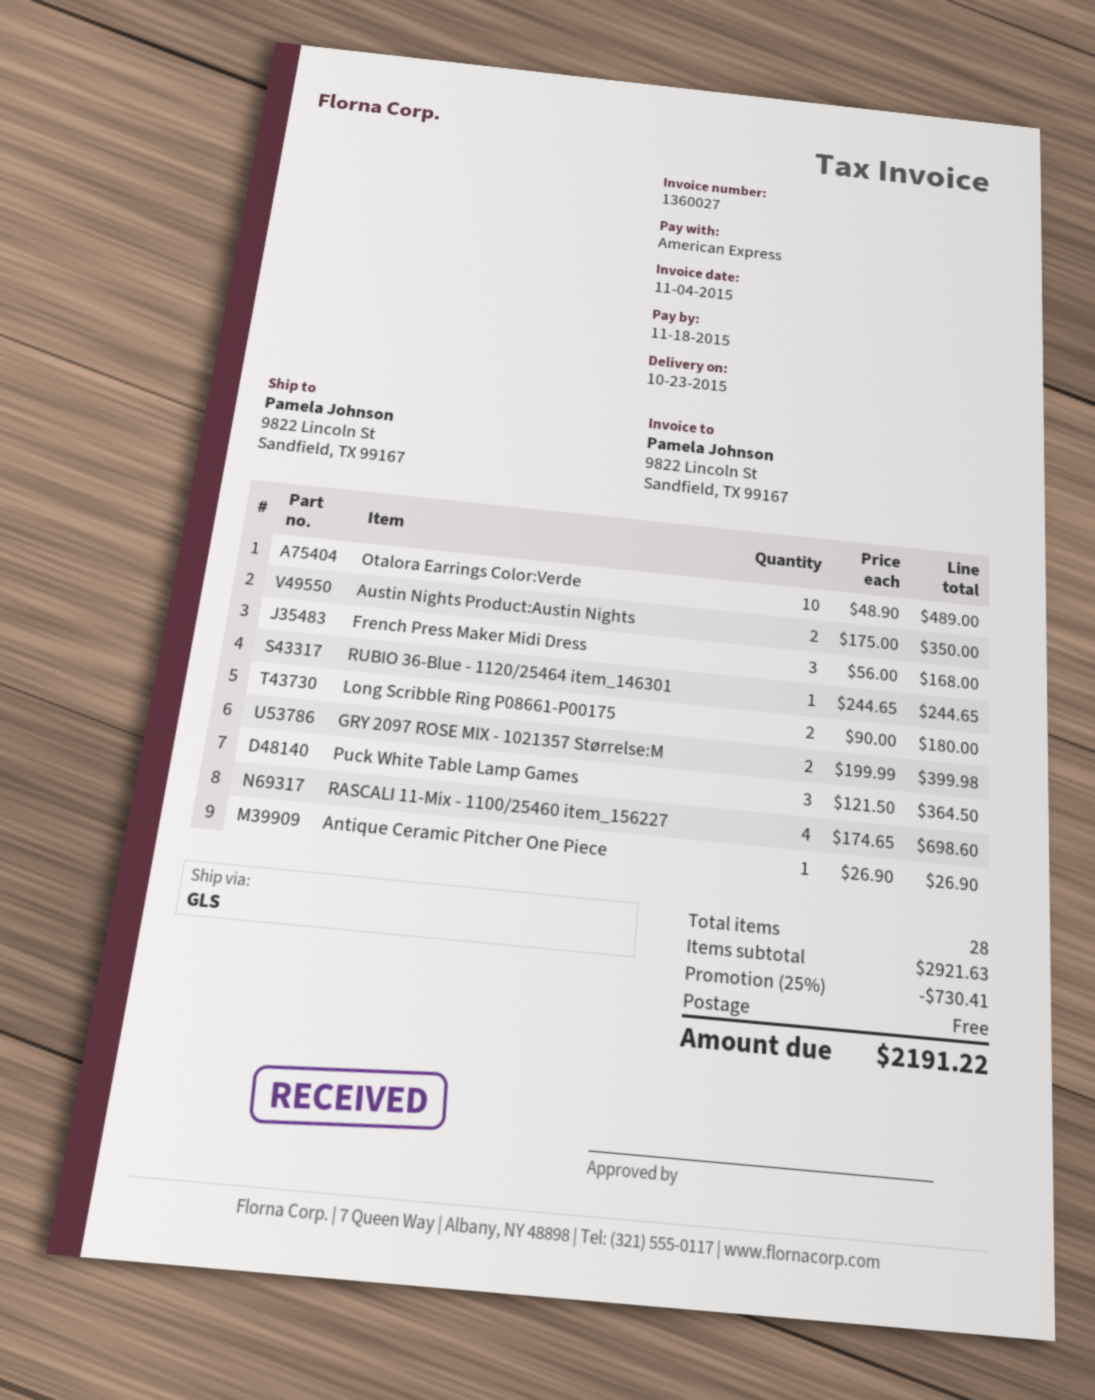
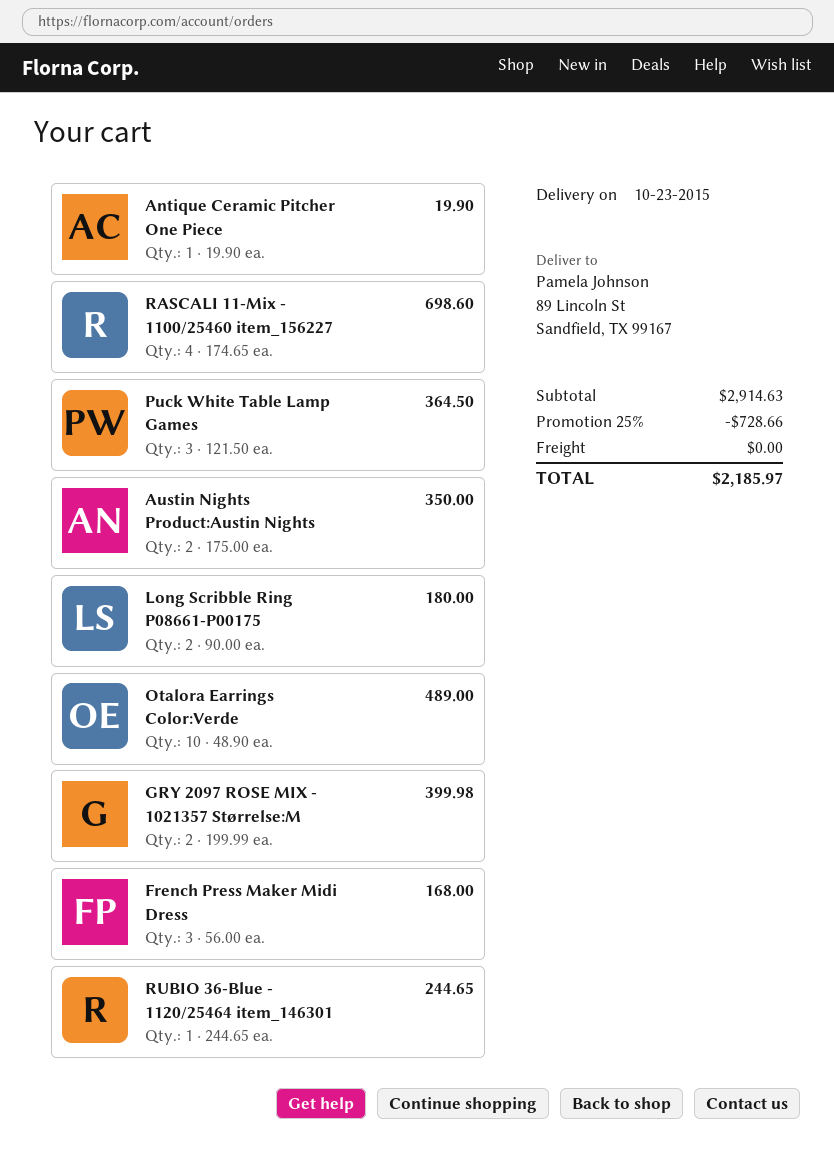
ship to: 9822 Lincoln St, Sandfield, TX 99167 -> 89 Lincoln St, Sandfield, TX 99167
Antique Ceramic Pitcher One Piece: 1 x 26.90 = 26.90 -> 1 x 19.90 = 19.90
subtotal: 2921.63 -> 2914.63
discount: 25% = 730.41 -> 25% = 728.66
total: 2191.22 -> 2185.97

